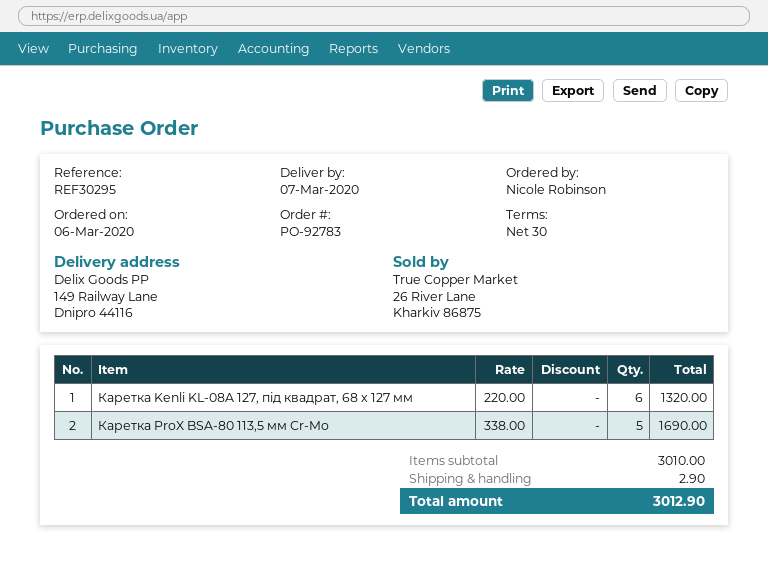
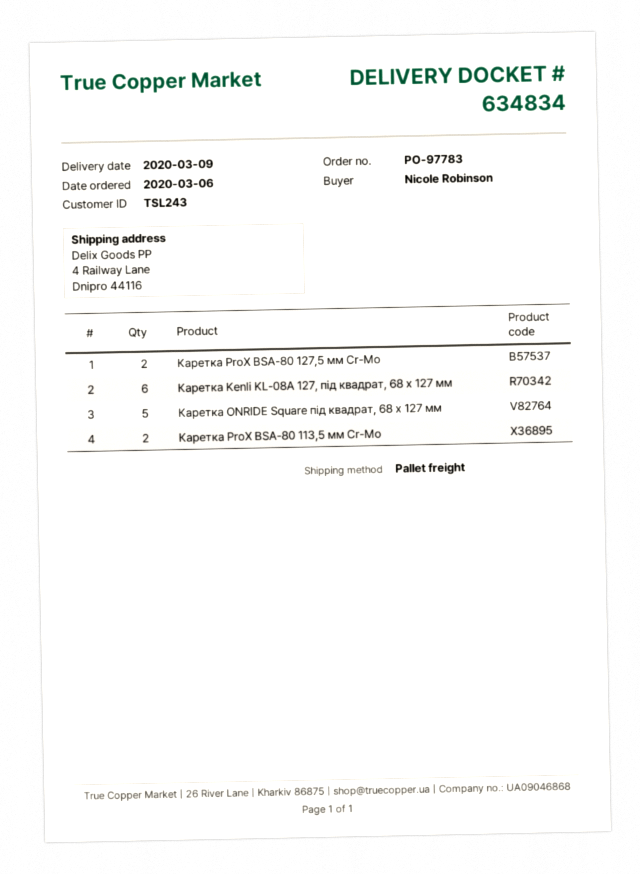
order number: PO-92783 -> PO-97783
delivery date: 2020-03-07 -> 2020-03-09
ship to: 149 Railway Lane, Dnipro 44116 -> 4 Railway Lane, Dnipro 44116
Каретка ProX BSA-80 113,5 мм Cr-Mo: 5 -> 2
Каретка ProX BSA-80 127,5 мм Cr-Mo: none -> 2
Каретка ONRIDE Square під квадрат, 68 x 127 мм: none -> 5

